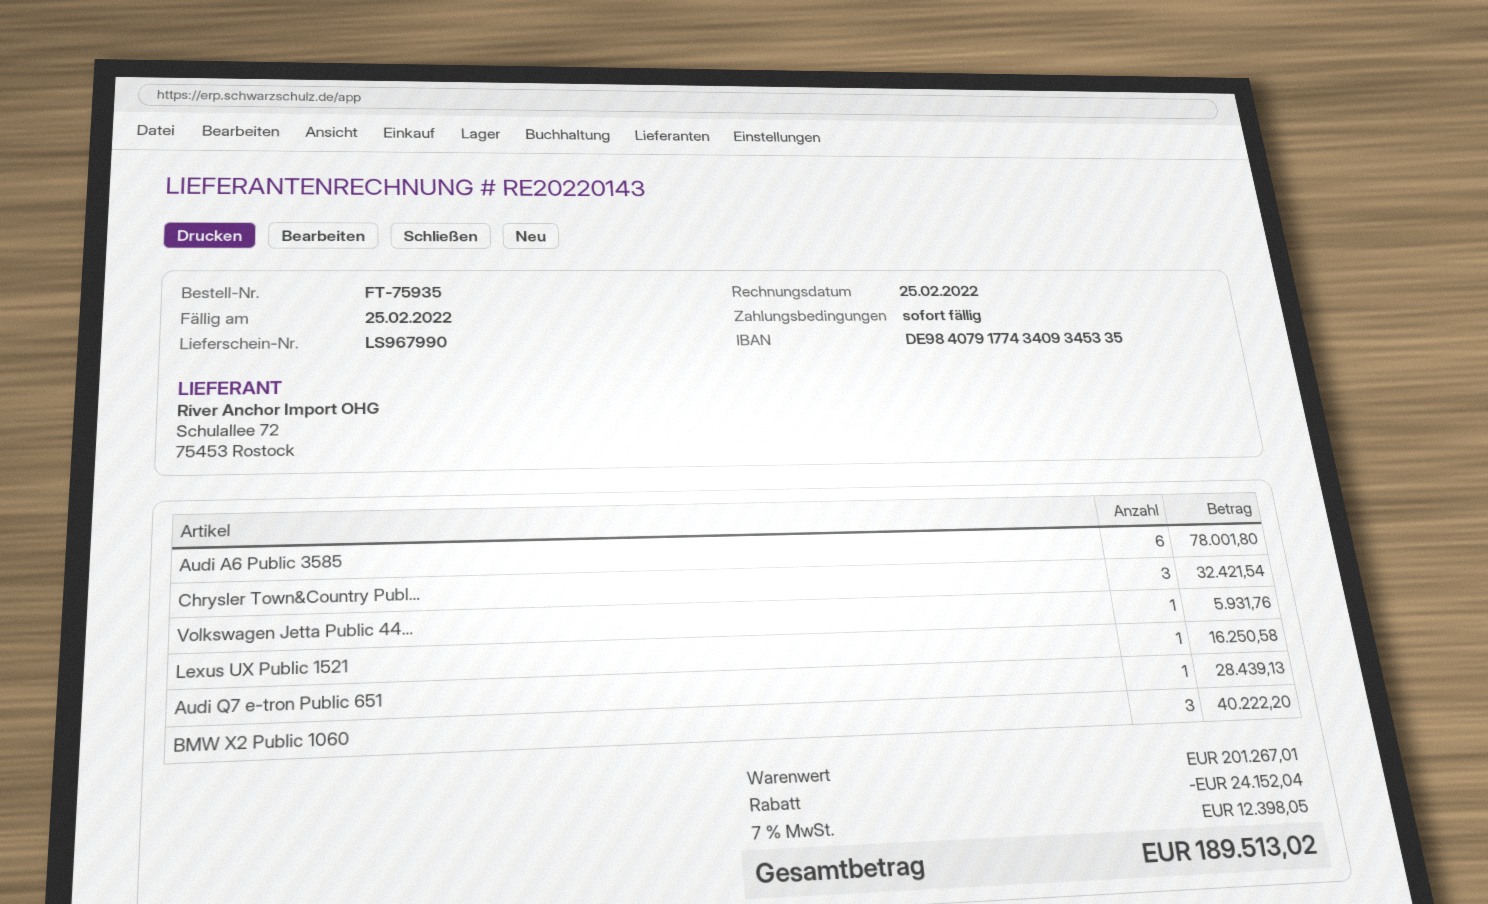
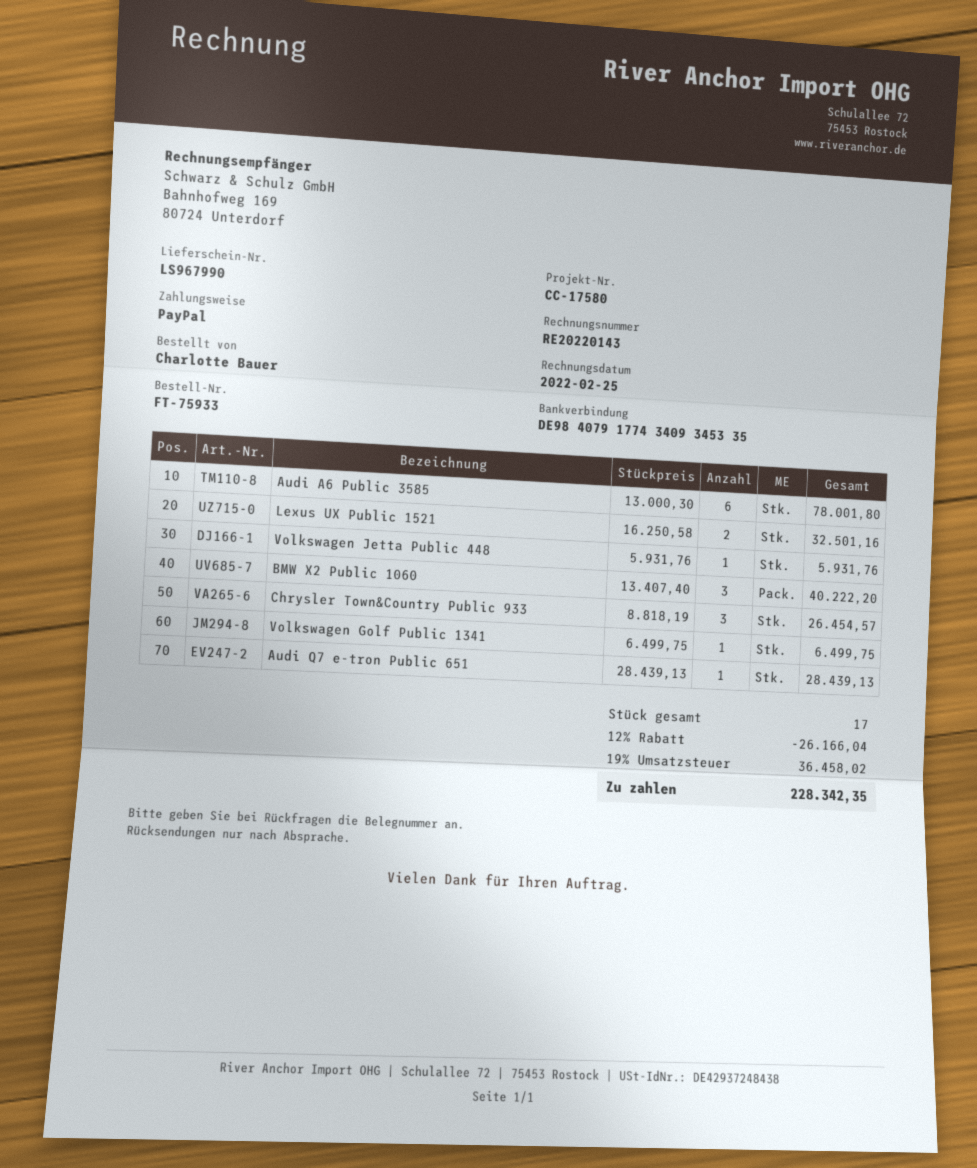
order number: FT-75935 -> FT-75933
Chrysler Town&Country Publ...: 3 for 32421.54 -> 3 for 26454.57
Lexus UX Public 1521: 1 for 16250.58 -> 2 for 32501.16
Volkswagen Golf Public 1341: none -> 1 for 6499.75
discount: 24152.04 -> 26166.04
tax: 7% = 12398.05 -> 19% = 36458.02
total: 189513.02 -> 228342.35

